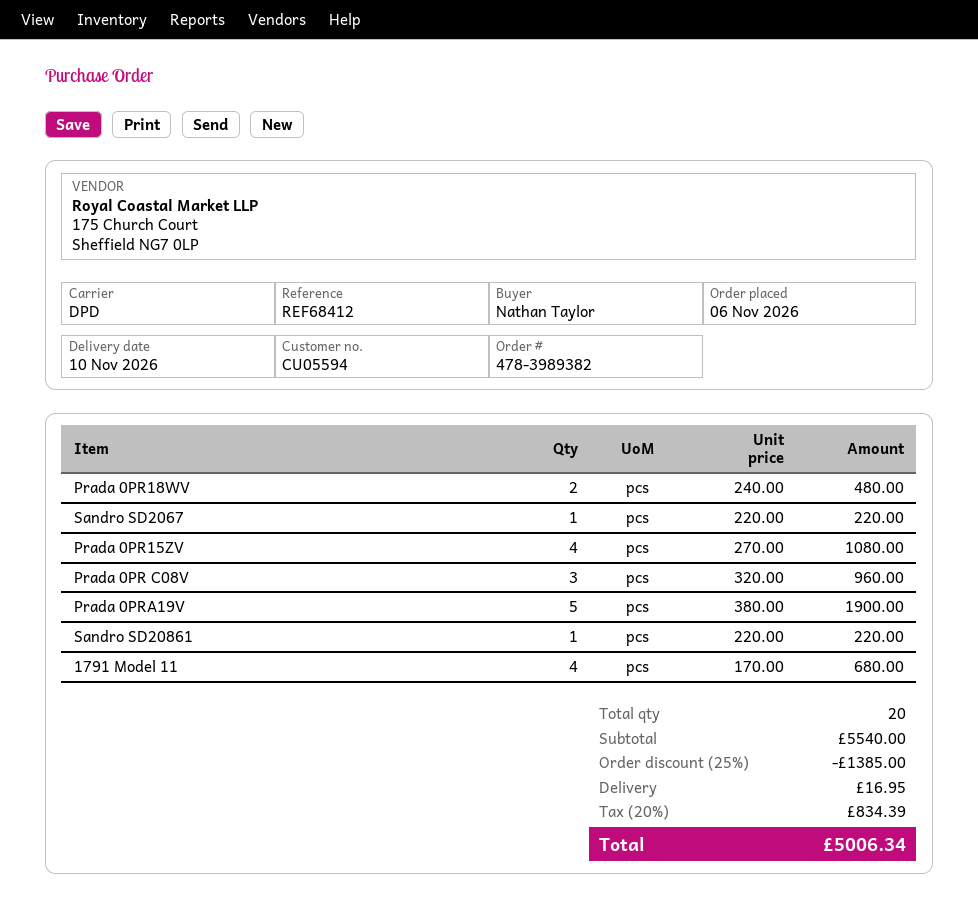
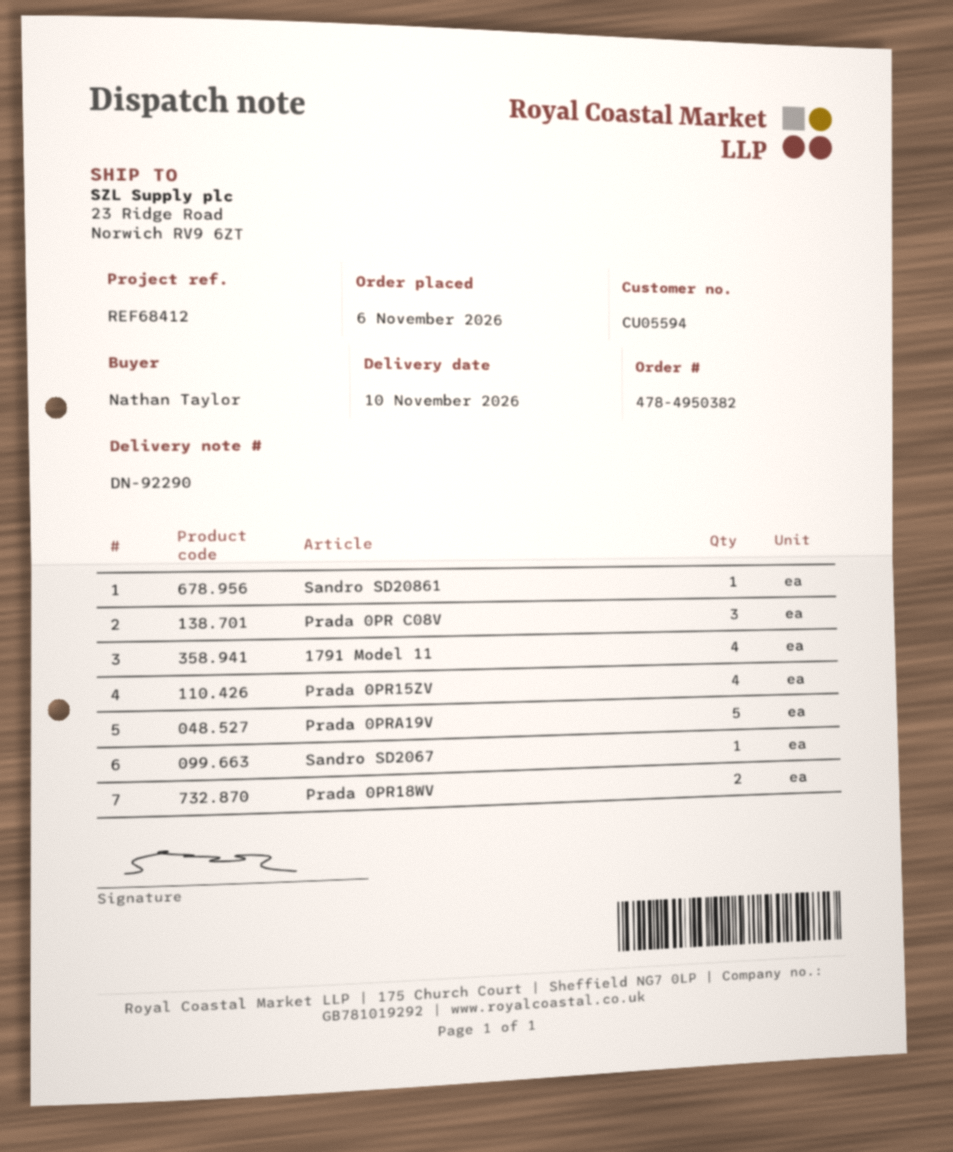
order number: 478-3989382 -> 478-4950382

